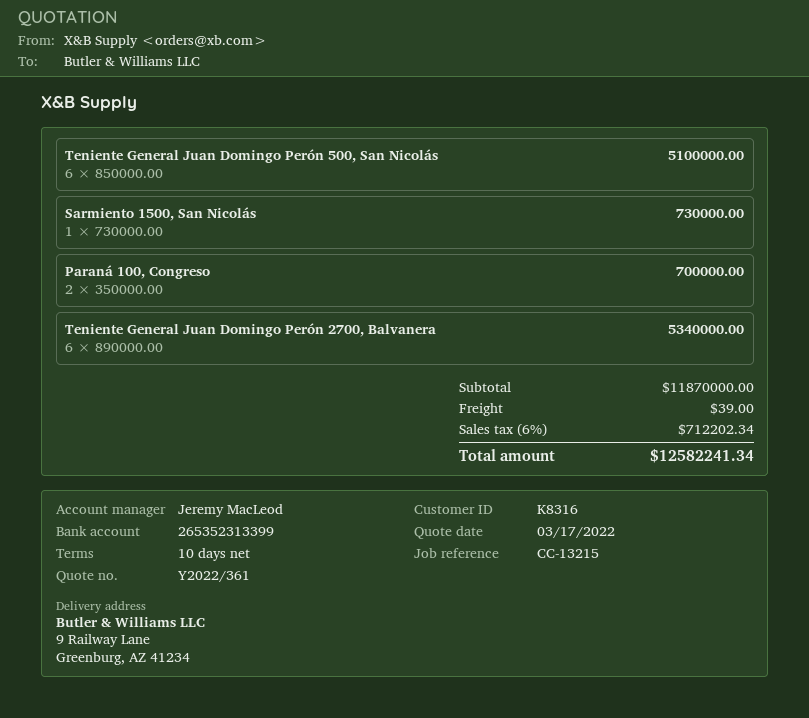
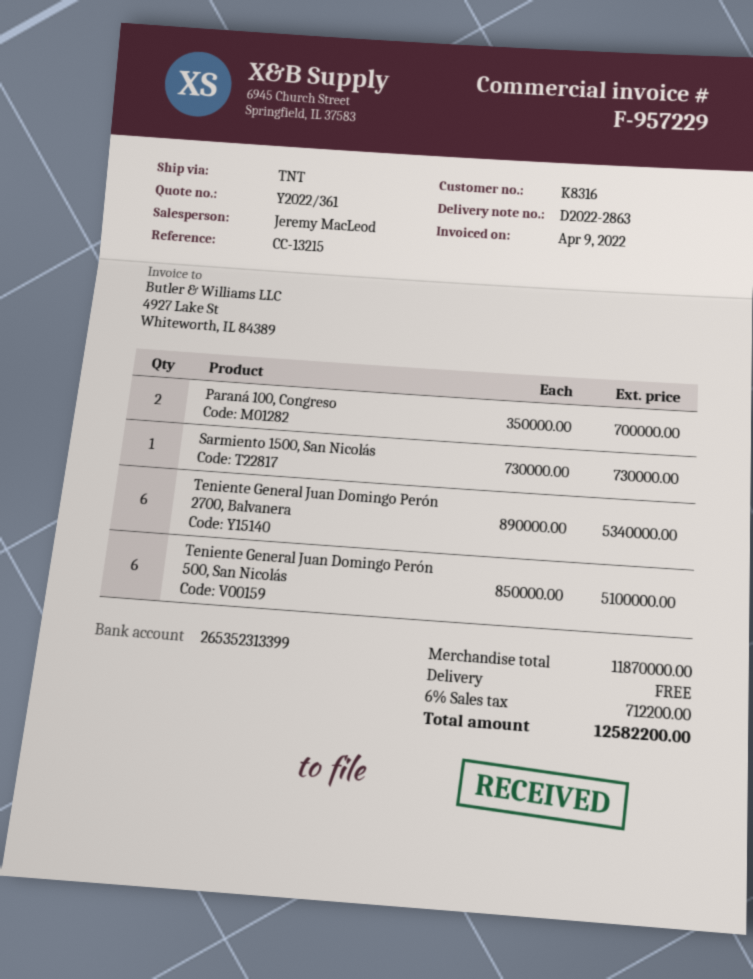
shipping: 39.00 -> 0.00
tax: 6% = 712202.34 -> 6% = 712200.00
total: 12582241.34 -> 12582200.00

